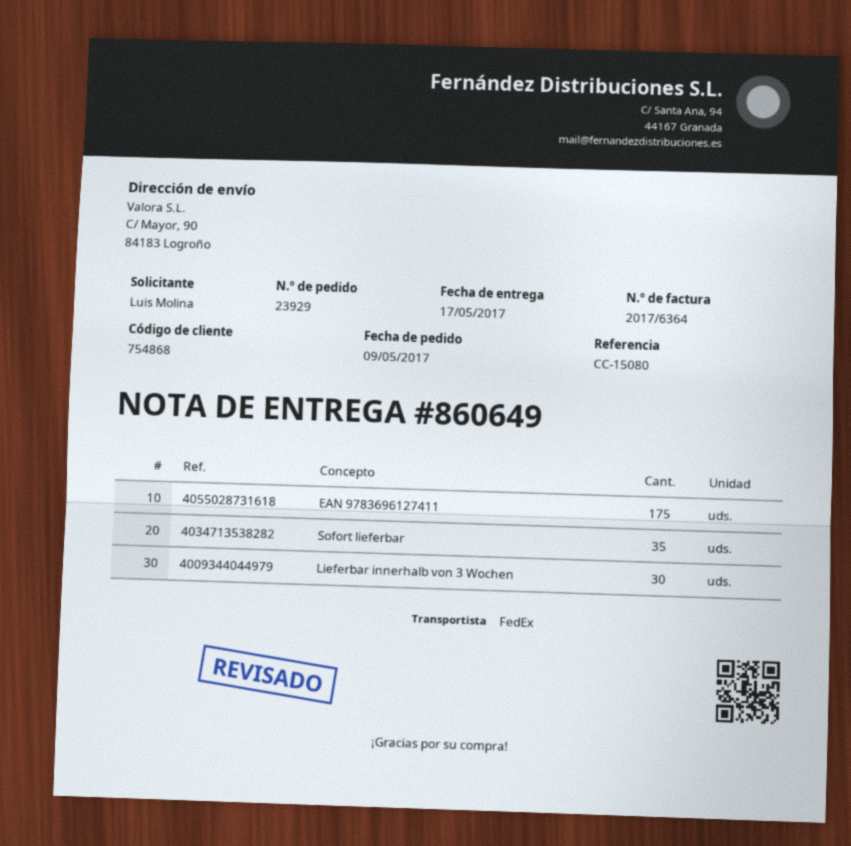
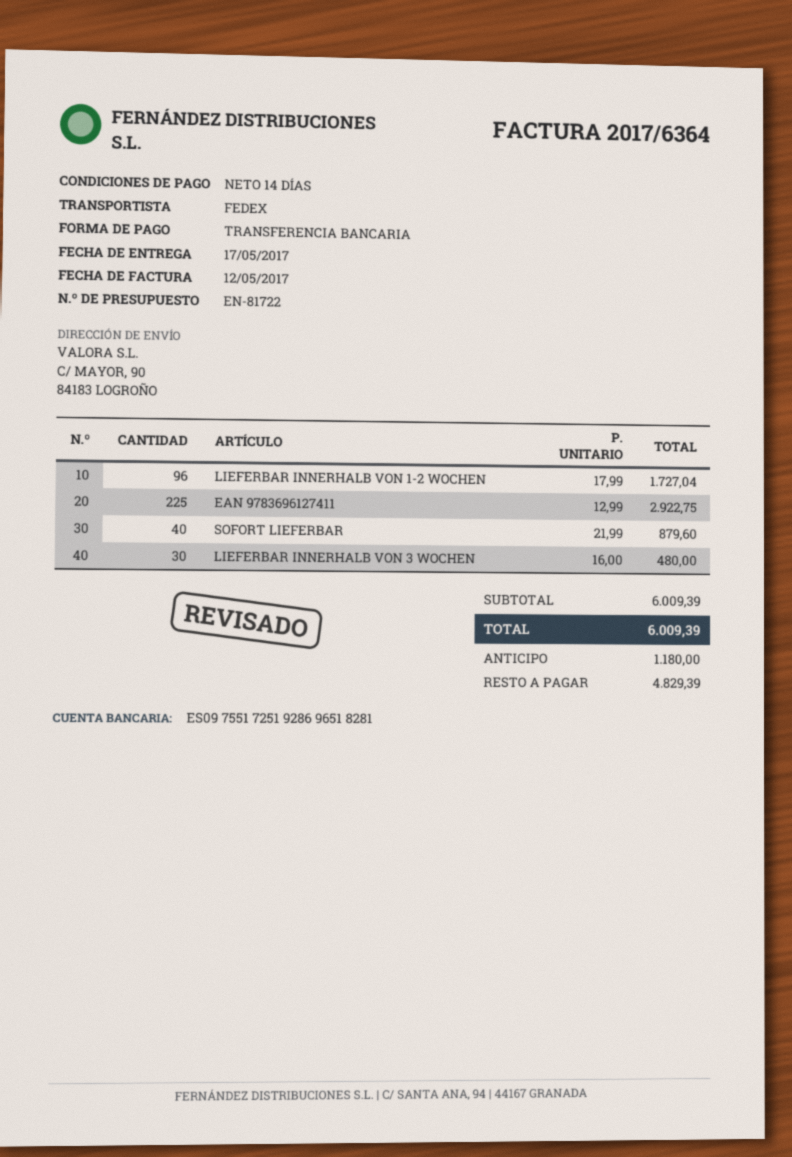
EAN 9783696127411: 175 -> 225
Sofort lieferbar: 35 -> 40
LIEFERBAR INNERHALB VON 1-2 WOCHEN: none -> 96

